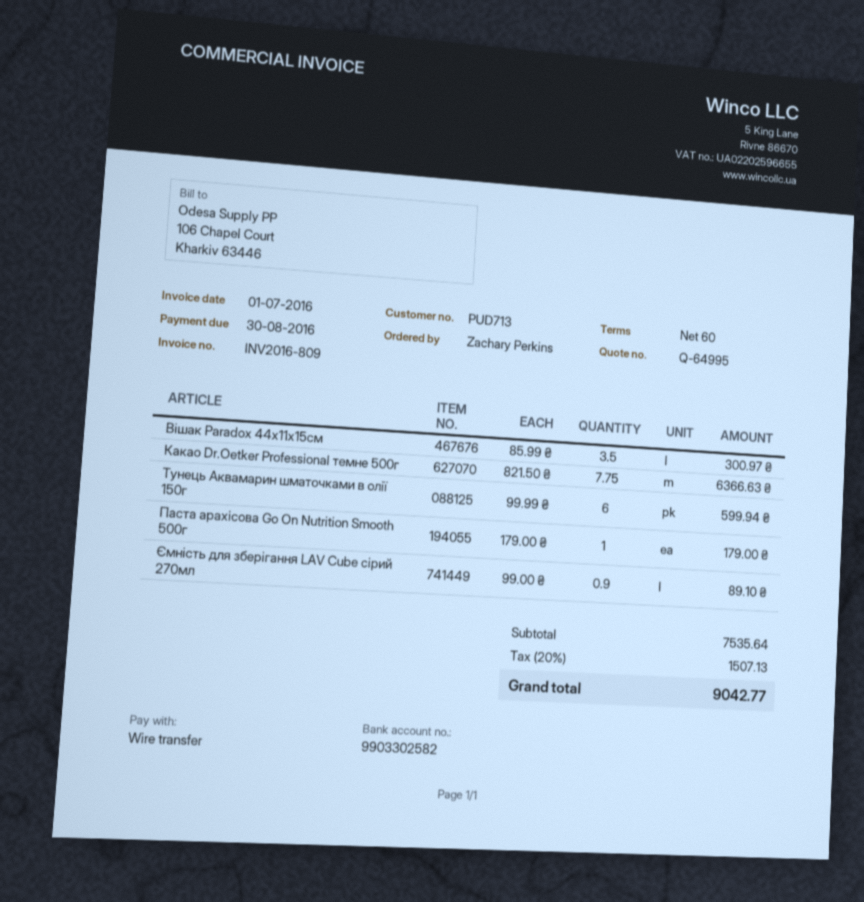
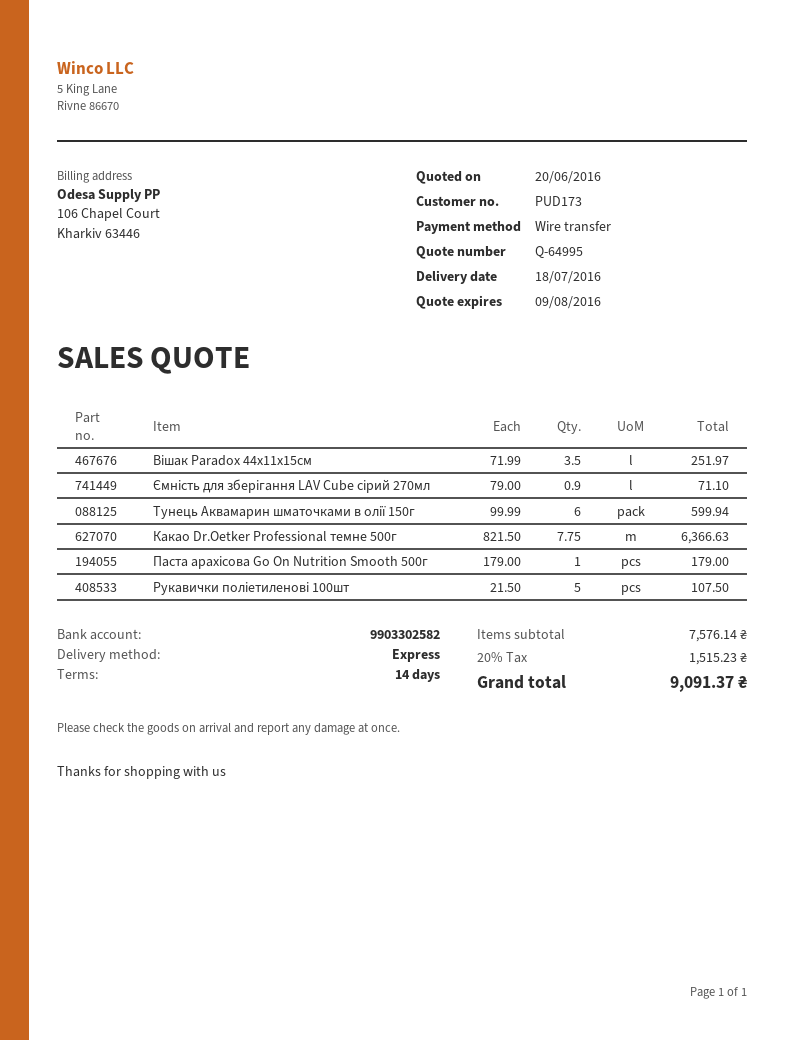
payment terms: 60 days -> 14 days
customer number: PUD713 -> PUD173
Вішак Paradox 44х11х15см: 3.5 x 85.99 = 300.97 -> 3.5 x 71.99 = 251.97
Ємність для зберігання LAV Cube сірий 270мл: 0.9 x 99.00 = 89.10 -> 0.9 x 79.00 = 71.10
Рукавички поліетиленові 100шт: none -> 5 x 21.50 = 107.50
subtotal: 7535.64 -> 7576.14
tax: 20% = 1507.13 -> 20% = 1515.23
total: 9042.77 -> 9091.37

